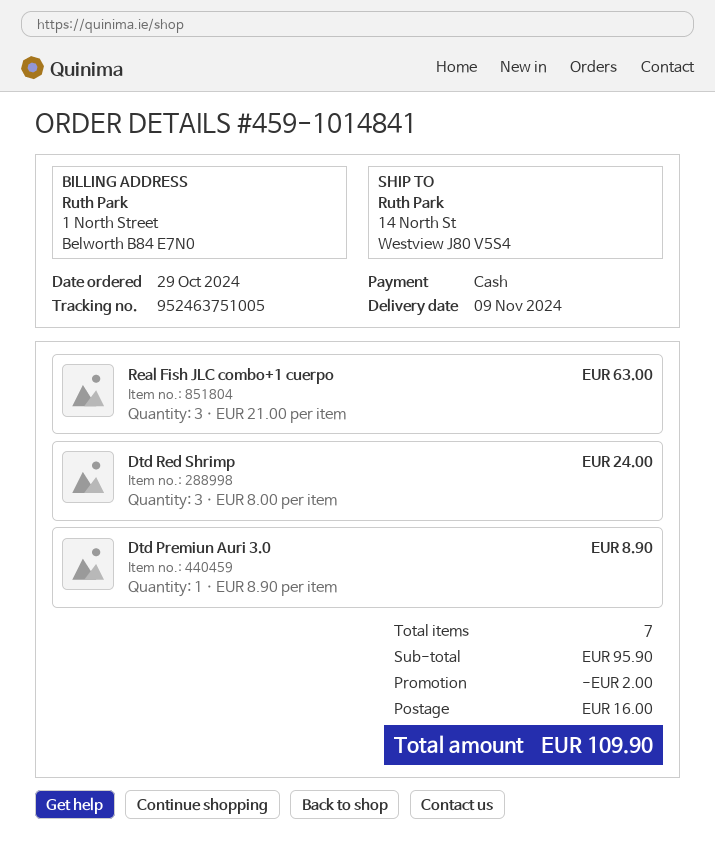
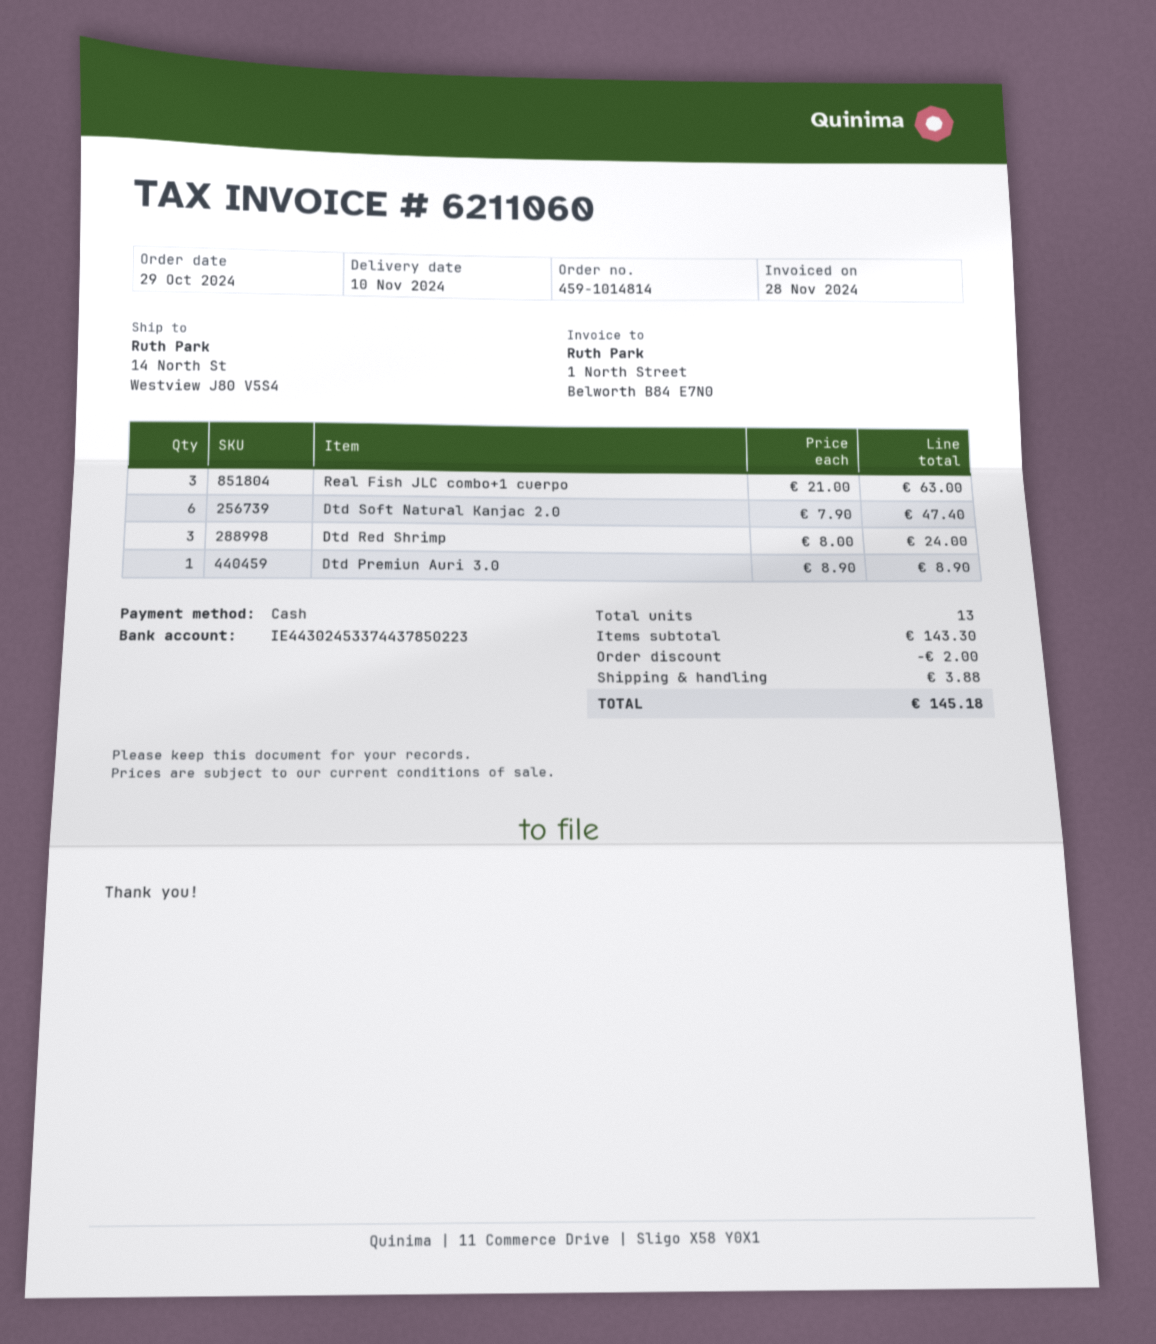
order number: 459-1014841 -> 459-1014814
delivery date: 2024-11-09 -> 2024-11-10
Dtd Soft Natural Kanjac 2.0: none -> 6 x 7.90 = 47.40
total quantity: 7 -> 13
subtotal: 95.90 -> 143.30
shipping: 16.00 -> 3.88
total: 109.90 -> 145.18

